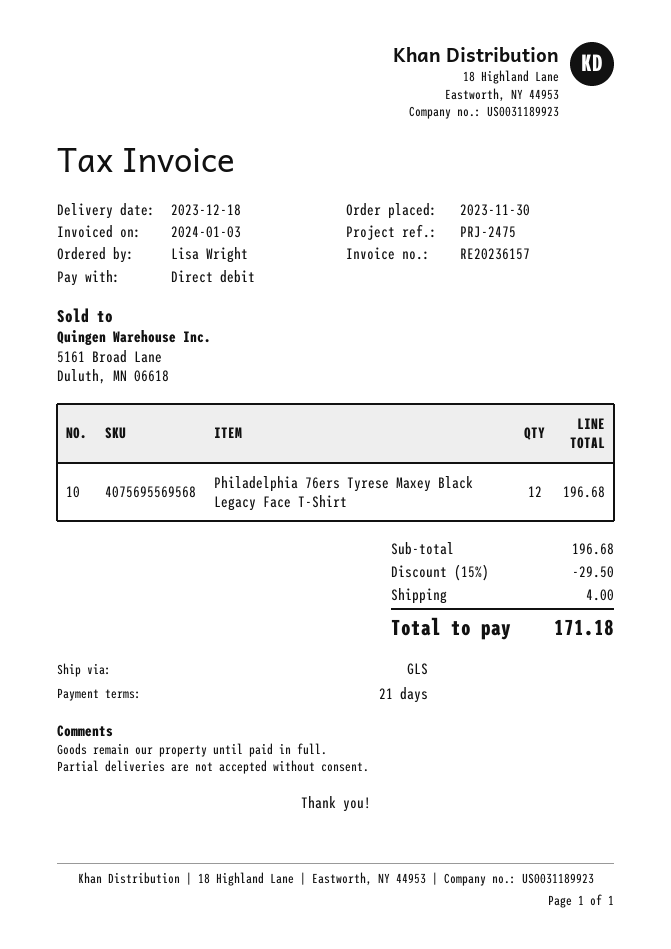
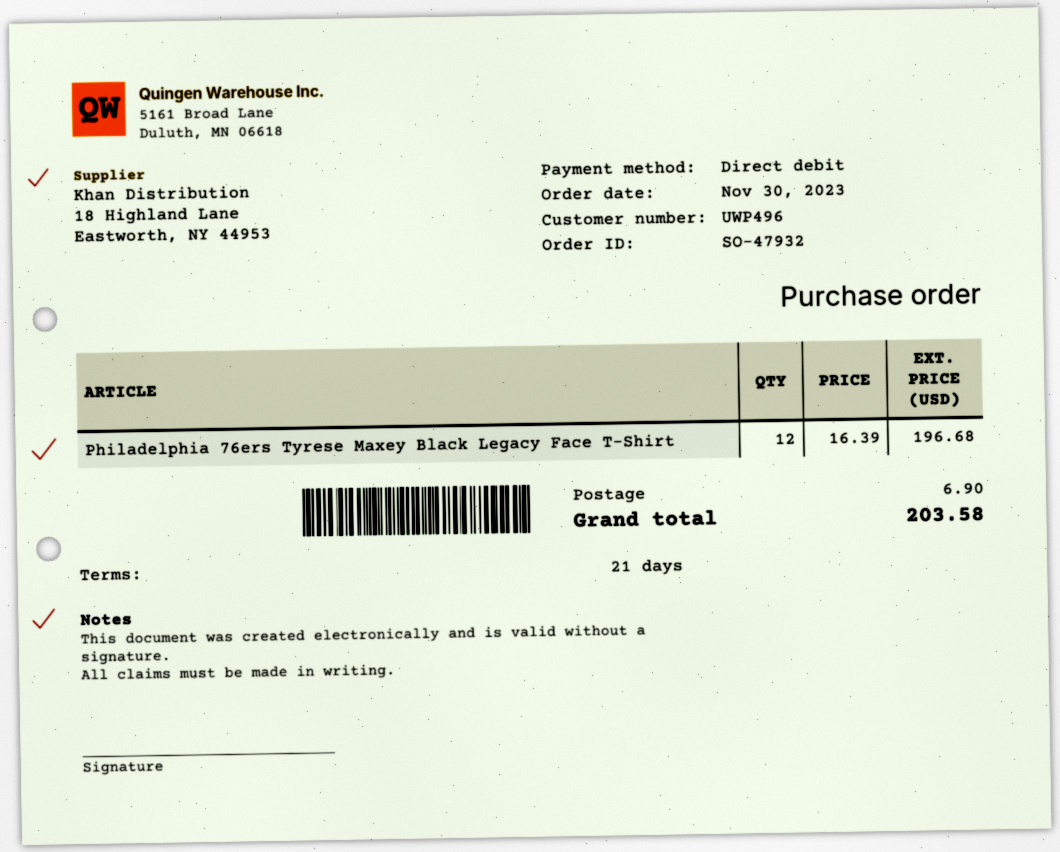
discount: 15% = 29.50 -> none
shipping: 4.00 -> 6.90
total: 171.18 -> 203.58

